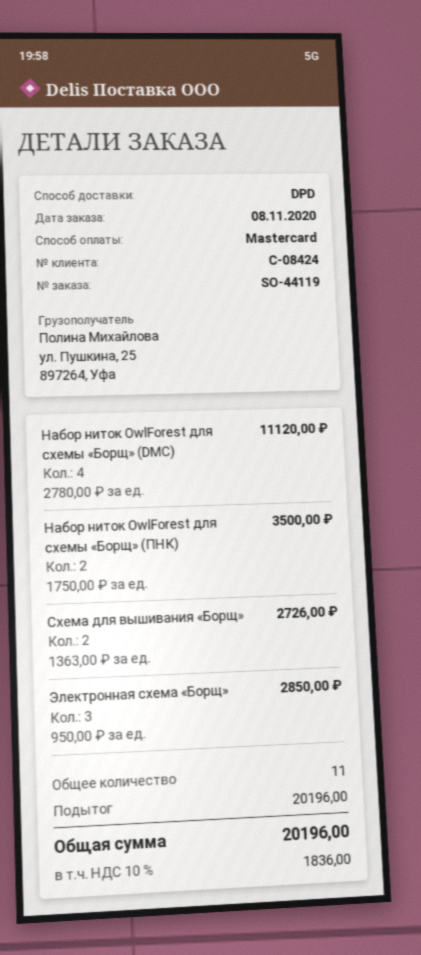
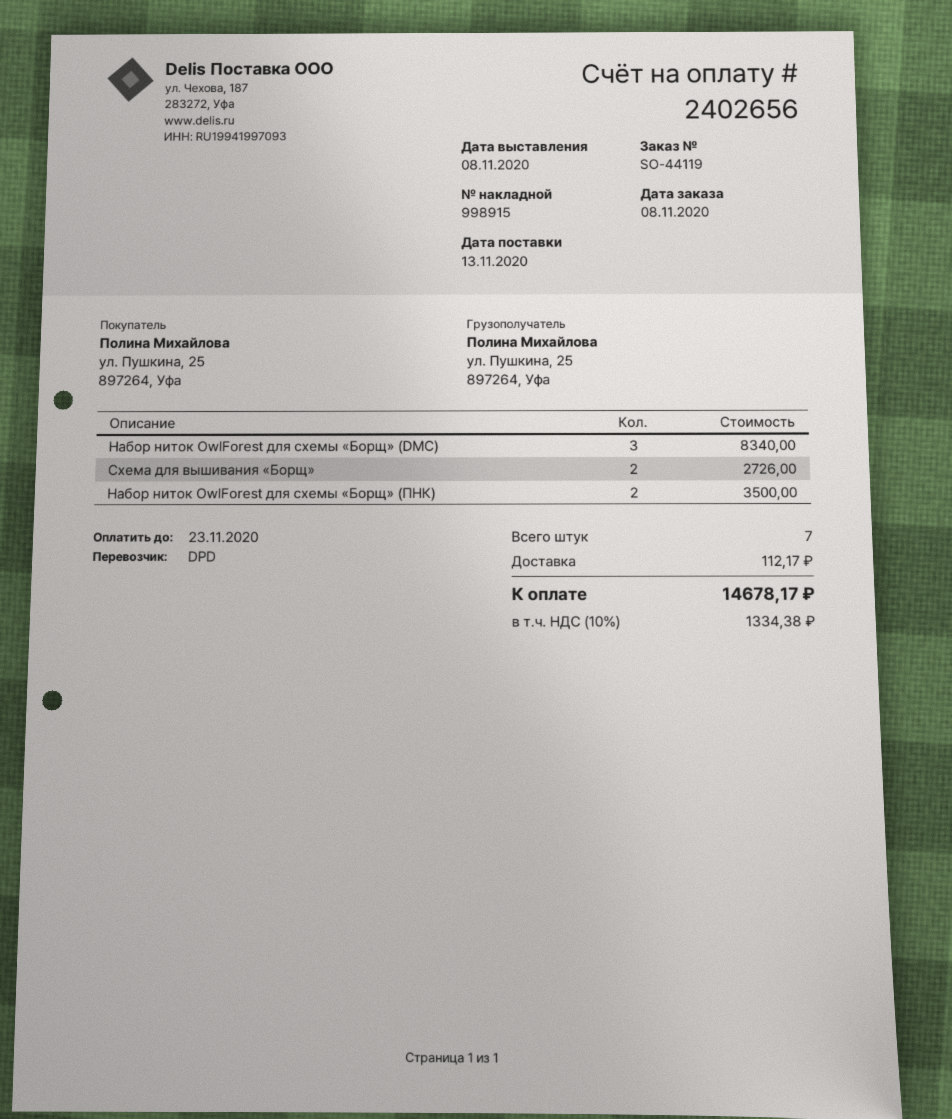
Набор ниток OwlForest для схемы «Борщ» (DMC): 4 for 11120.00 -> 3 for 8340.00
Электронная схема «Борщ»: 3 for 2850.00 -> none
total quantity: 11 -> 7
shipping: none -> 112.17
tax: 10% = 1836.00 -> 10% = 1334.38
total: 20196.00 -> 14678.17

